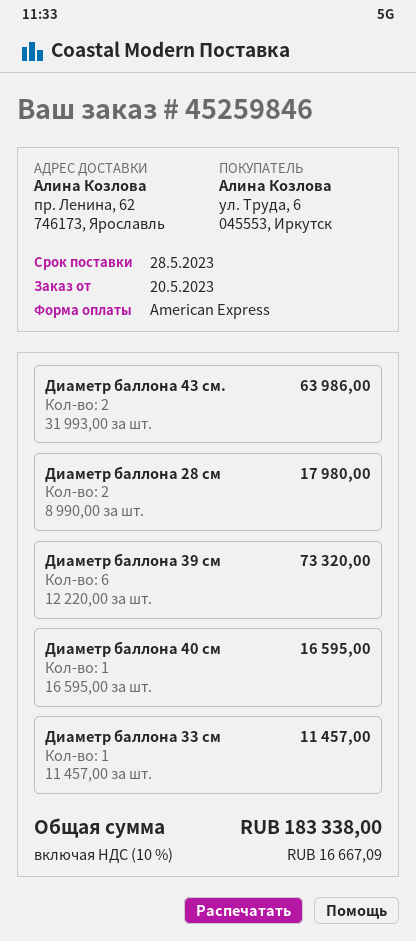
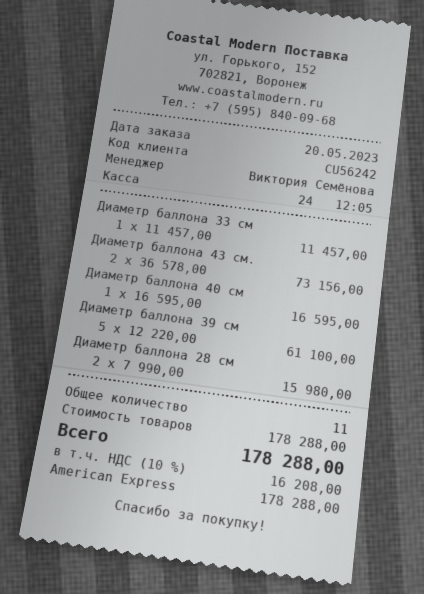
Диаметр баллона 43 см.: 2 x 31993.00 = 63986.00 -> 2 x 36578.00 = 73156.00
Диаметр баллона 28 см: 2 x 8990.00 = 17980.00 -> 2 x 7990.00 = 15980.00
Диаметр баллона 39 см: 6 x 12220.00 = 73320.00 -> 5 x 12220.00 = 61100.00
tax: 10% = 16667.09 -> 10% = 16208.00
total: 183338.00 -> 178288.00

